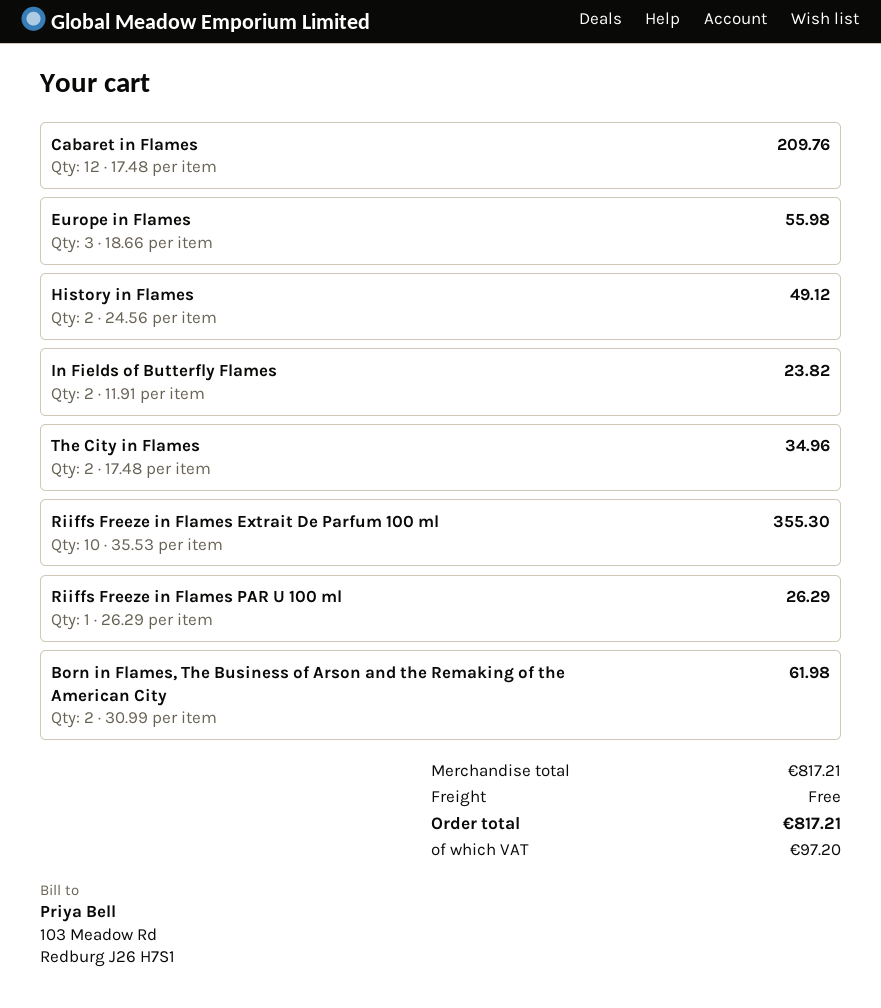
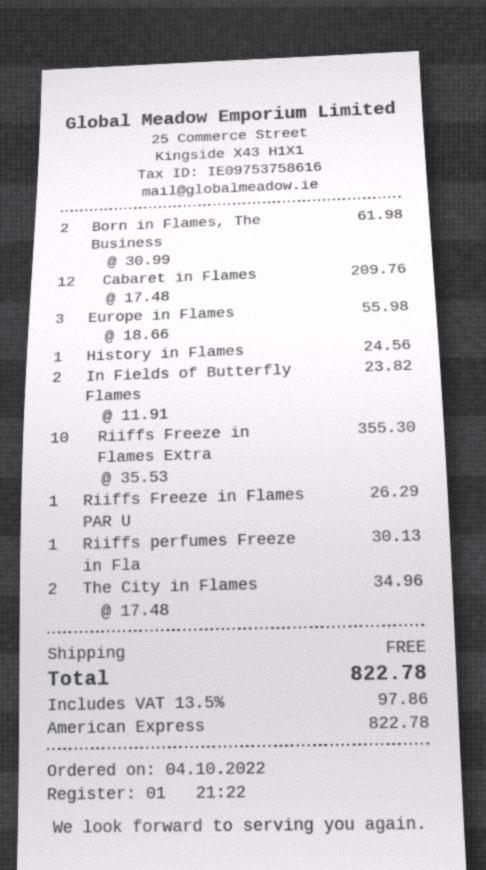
History in Flames: 2 x 24.56 = 49.12 -> 1 x 24.56 = 24.56
Riiffs perfumes Freeze in Fla: none -> 1 x 30.13 = 30.13
tax: 97.20 -> 97.86
total: 817.21 -> 822.78

